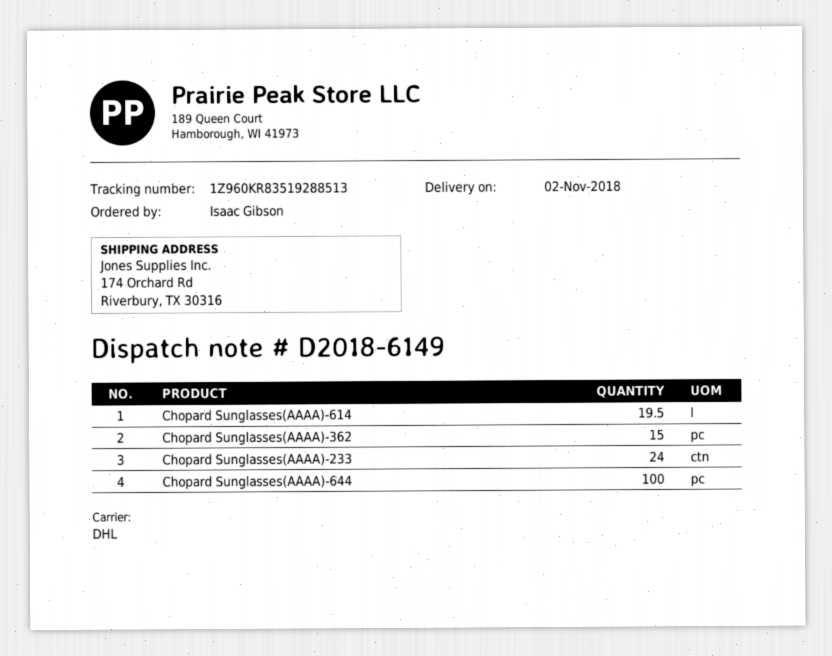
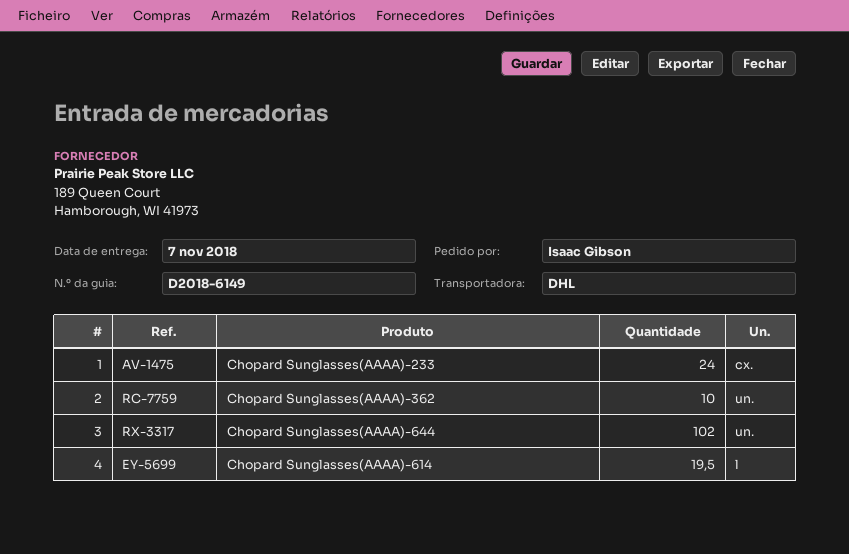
delivery date: 2018-11-02 -> 2018-11-07
Chopard Sunglasses(AAAA)-362: 15 -> 10
Chopard Sunglasses(AAAA)-644: 100 -> 102

